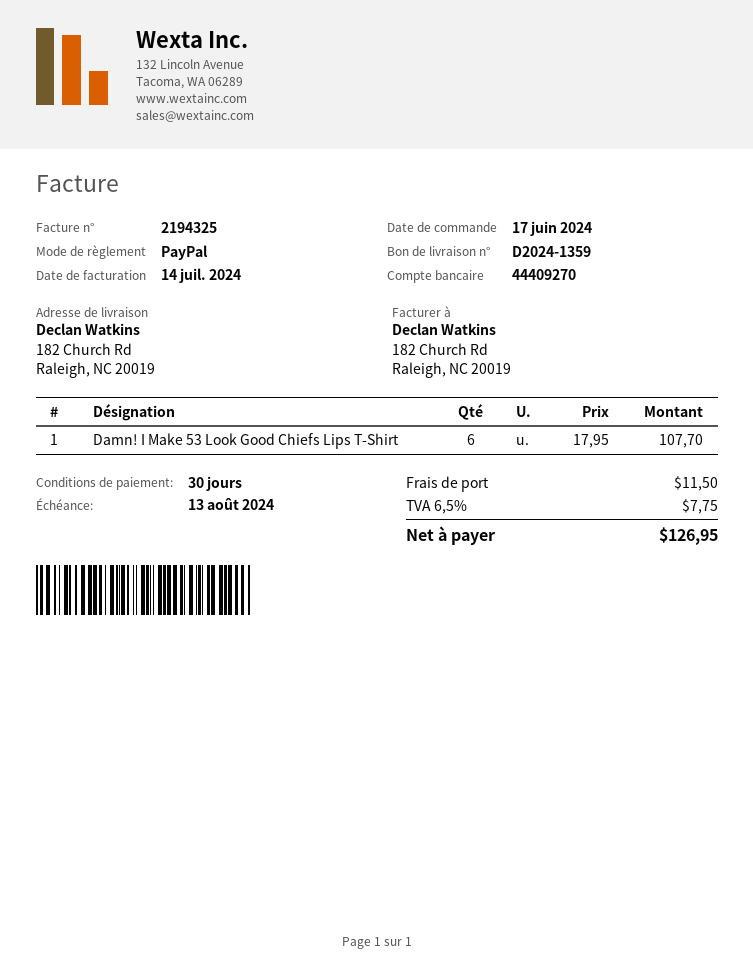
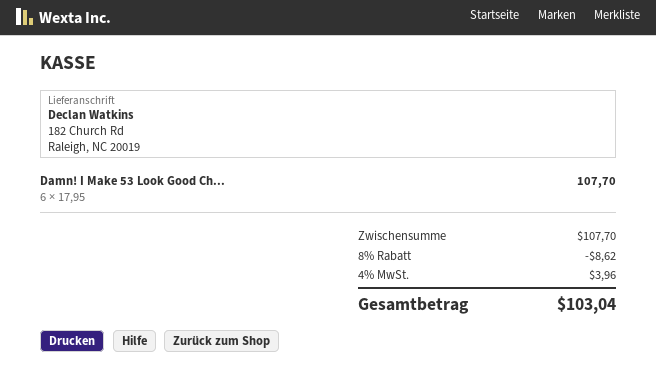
discount: none -> 8% = 8.62
shipping: 11.50 -> none
tax: 6.5% = 7.75 -> 4% = 3.96
total: 126.95 -> 103.04

